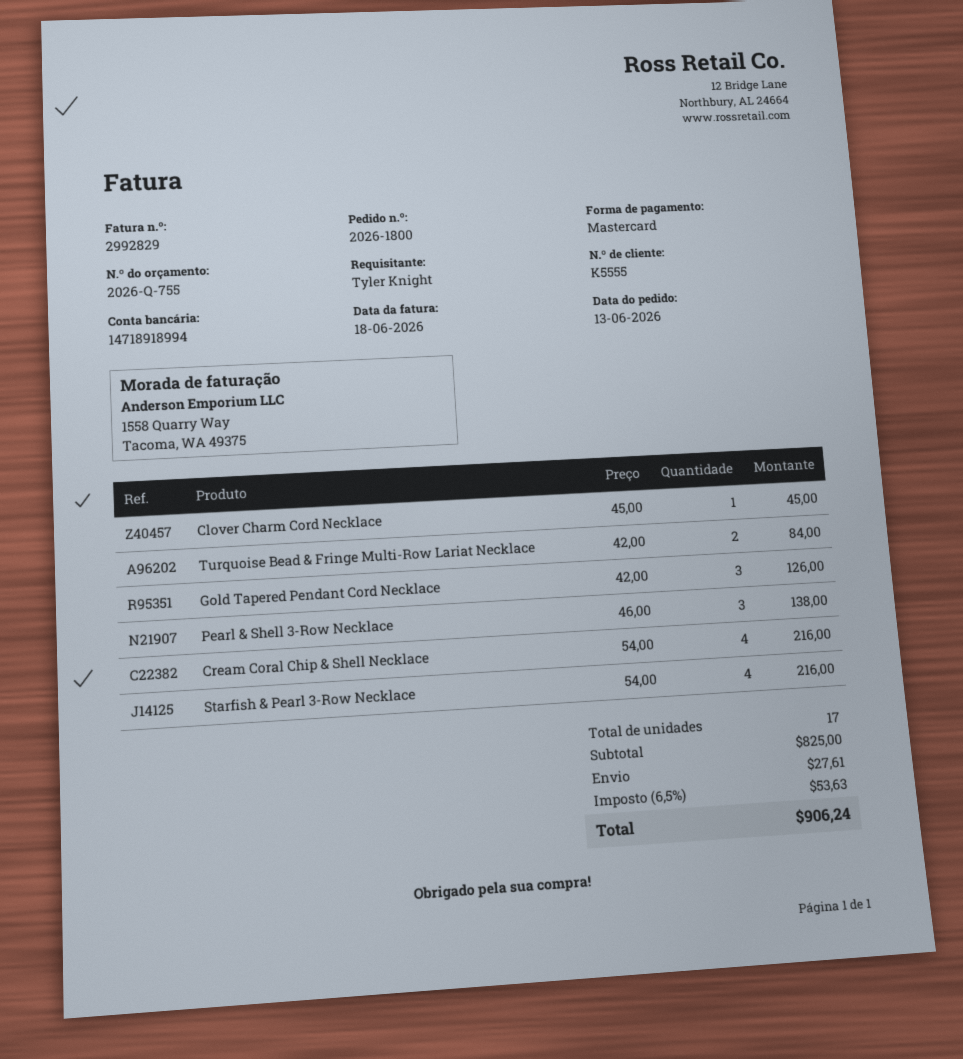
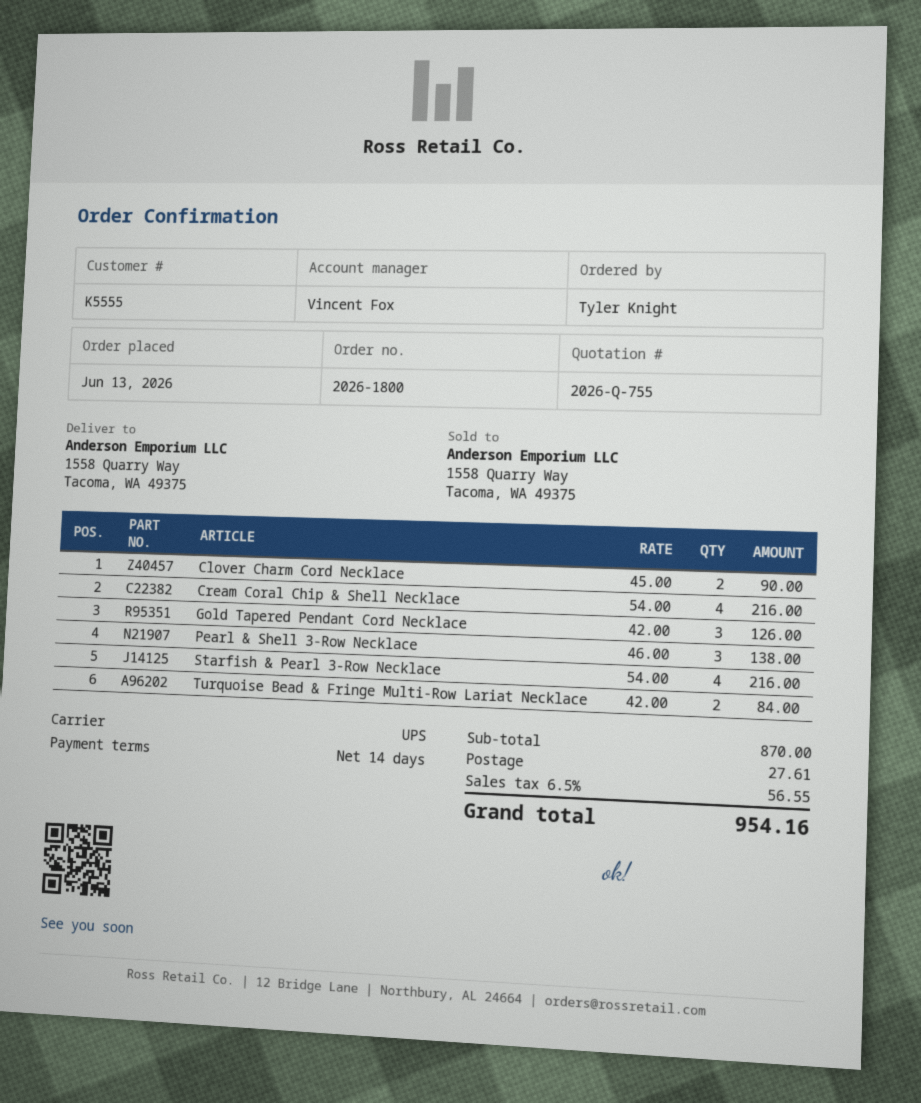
Clover Charm Cord Necklace: 1 x 45.00 = 45.00 -> 2 x 45.00 = 90.00
subtotal: 825.00 -> 870.00
tax: 6.5% = 53.63 -> 6.5% = 56.55
total: 906.24 -> 954.16

